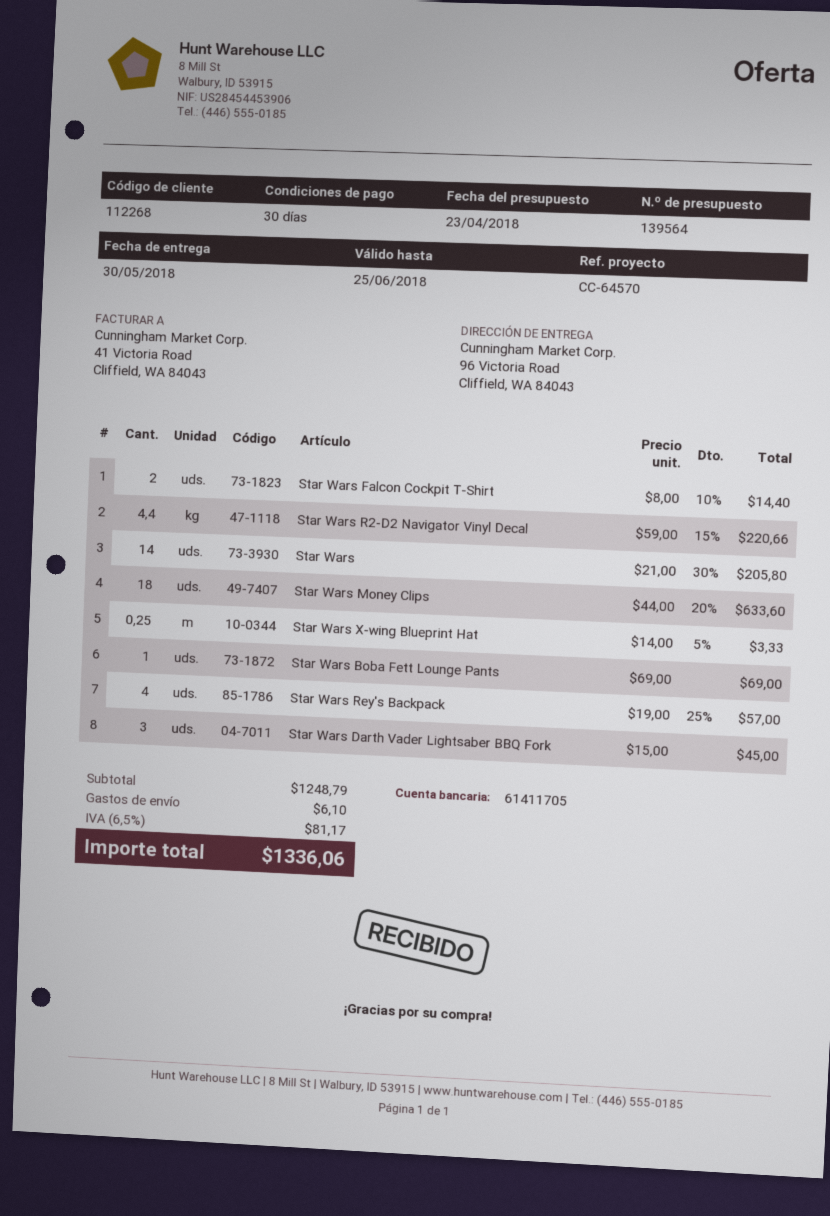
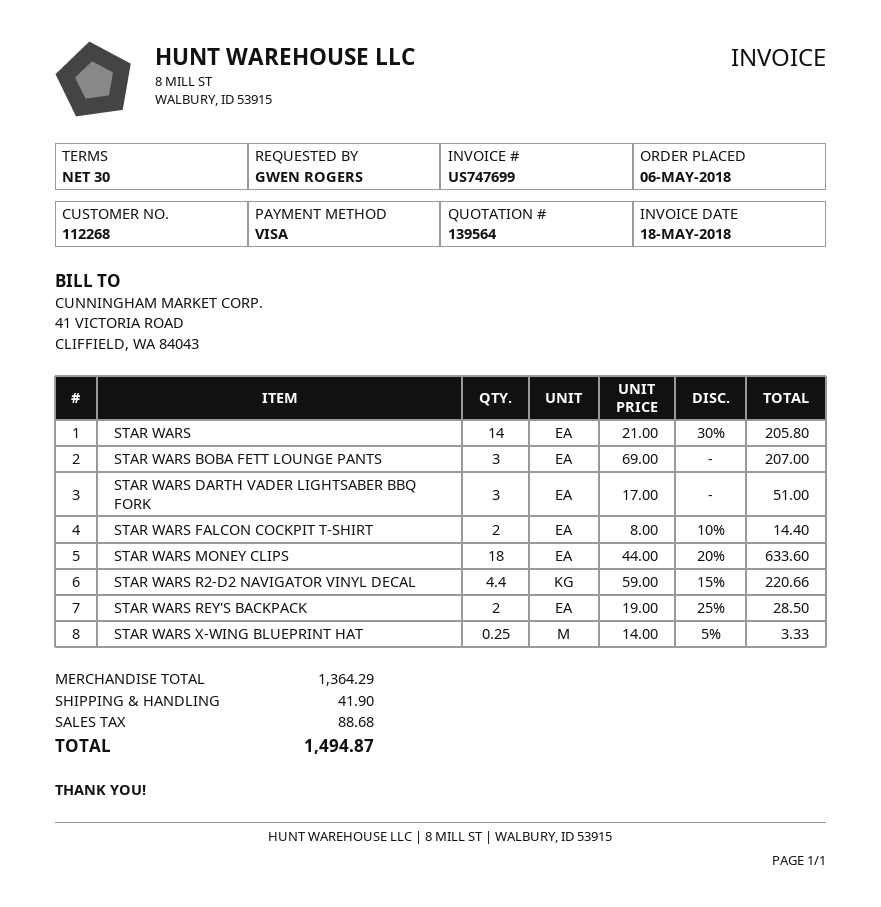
Star Wars Boba Fett Lounge Pants: 1 x 69.00 = 69.00 -> 3 x 69.00 = 207.00
Star Wars Rey's Backpack: 4 x 19.00 - 25% = 57.00 -> 2 x 19.00 - 25% = 28.50
Star Wars Darth Vader Lightsaber BBQ Fork: 3 x 15.00 = 45.00 -> 3 x 17.00 = 51.00
subtotal: 1248.79 -> 1364.29
shipping: 6.10 -> 41.90
tax: 81.17 -> 88.68
total: 1336.06 -> 1494.87

